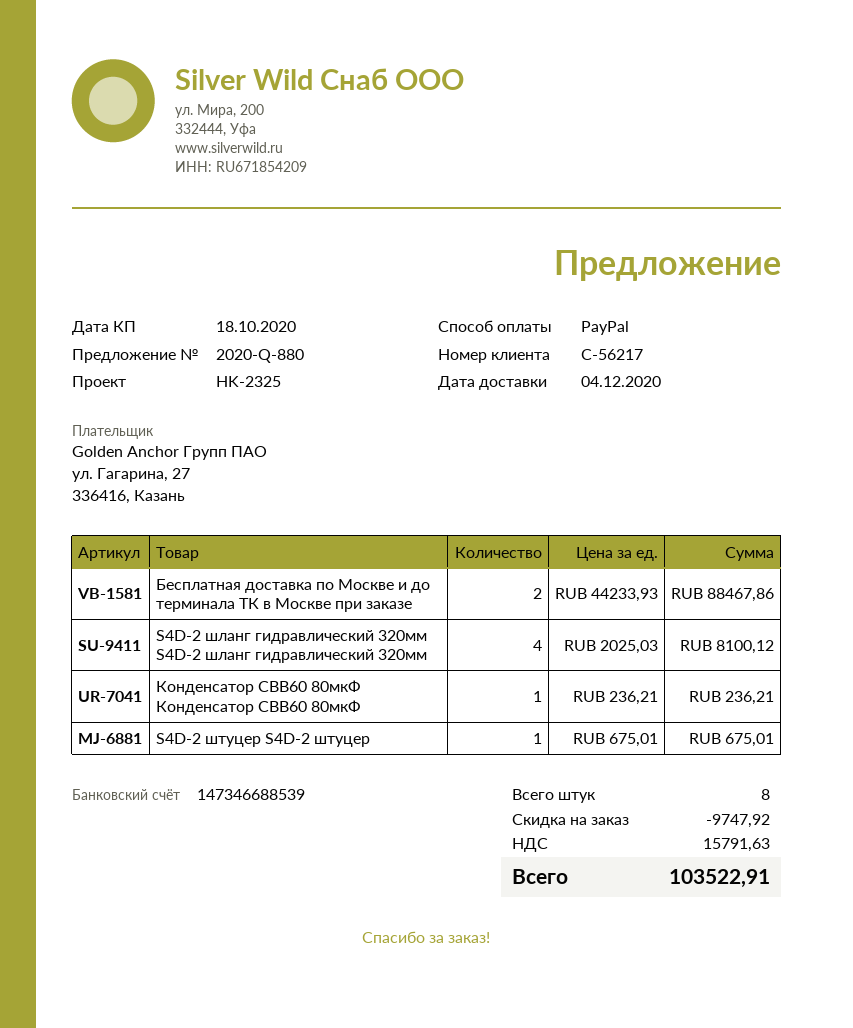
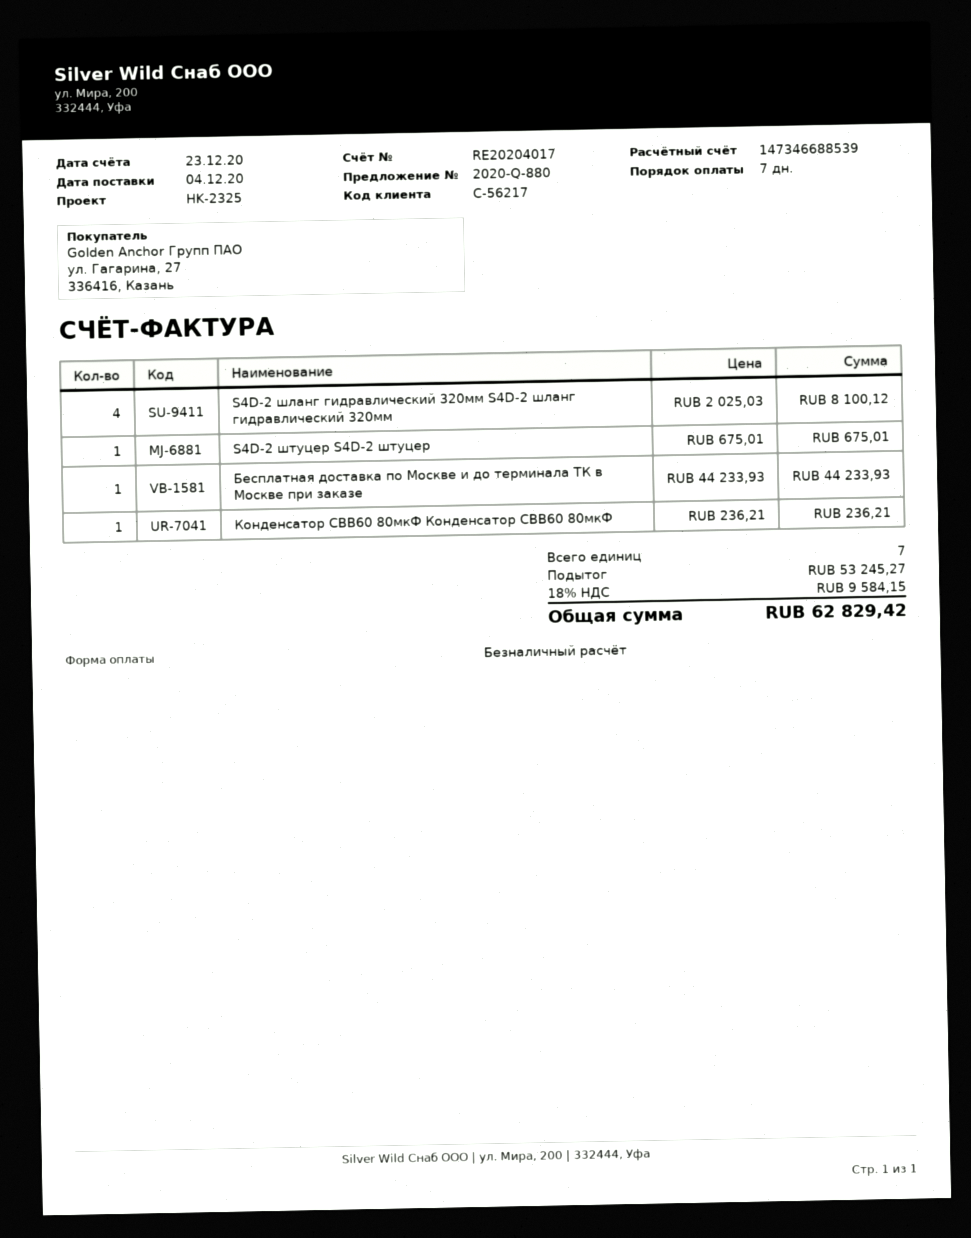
payment method: PayPal -> bank transfer
Бесплатная доставка по Москве и до терминала ТК в Москве при заказе: 2 x 44233.93 = 88467.86 -> 1 x 44233.93 = 44233.93
total quantity: 8 -> 7
discount: 9747.92 -> none
tax: 15791.63 -> 9584.15
total: 103522.91 -> 62829.42

